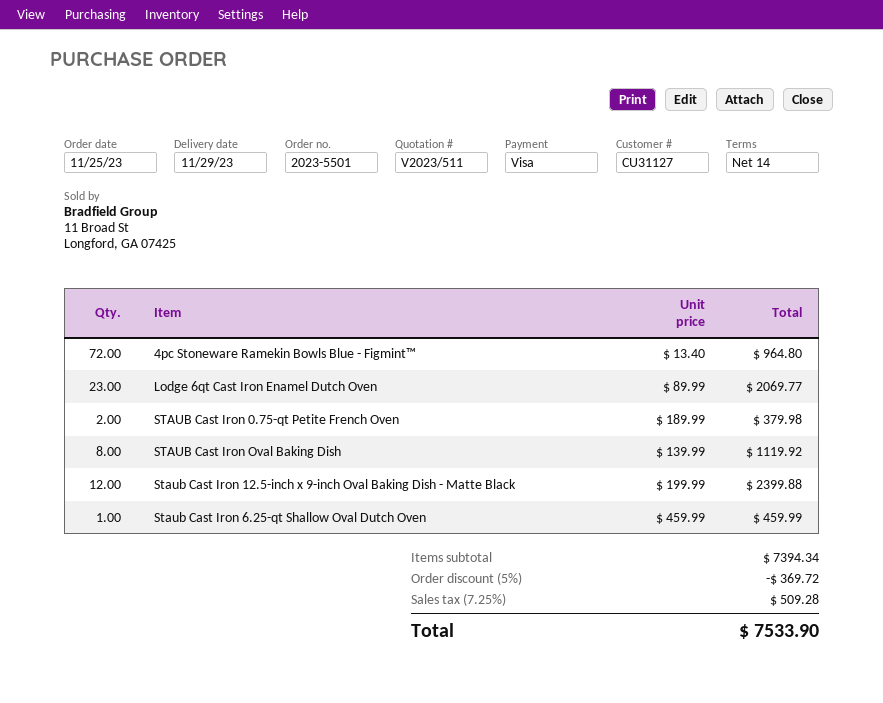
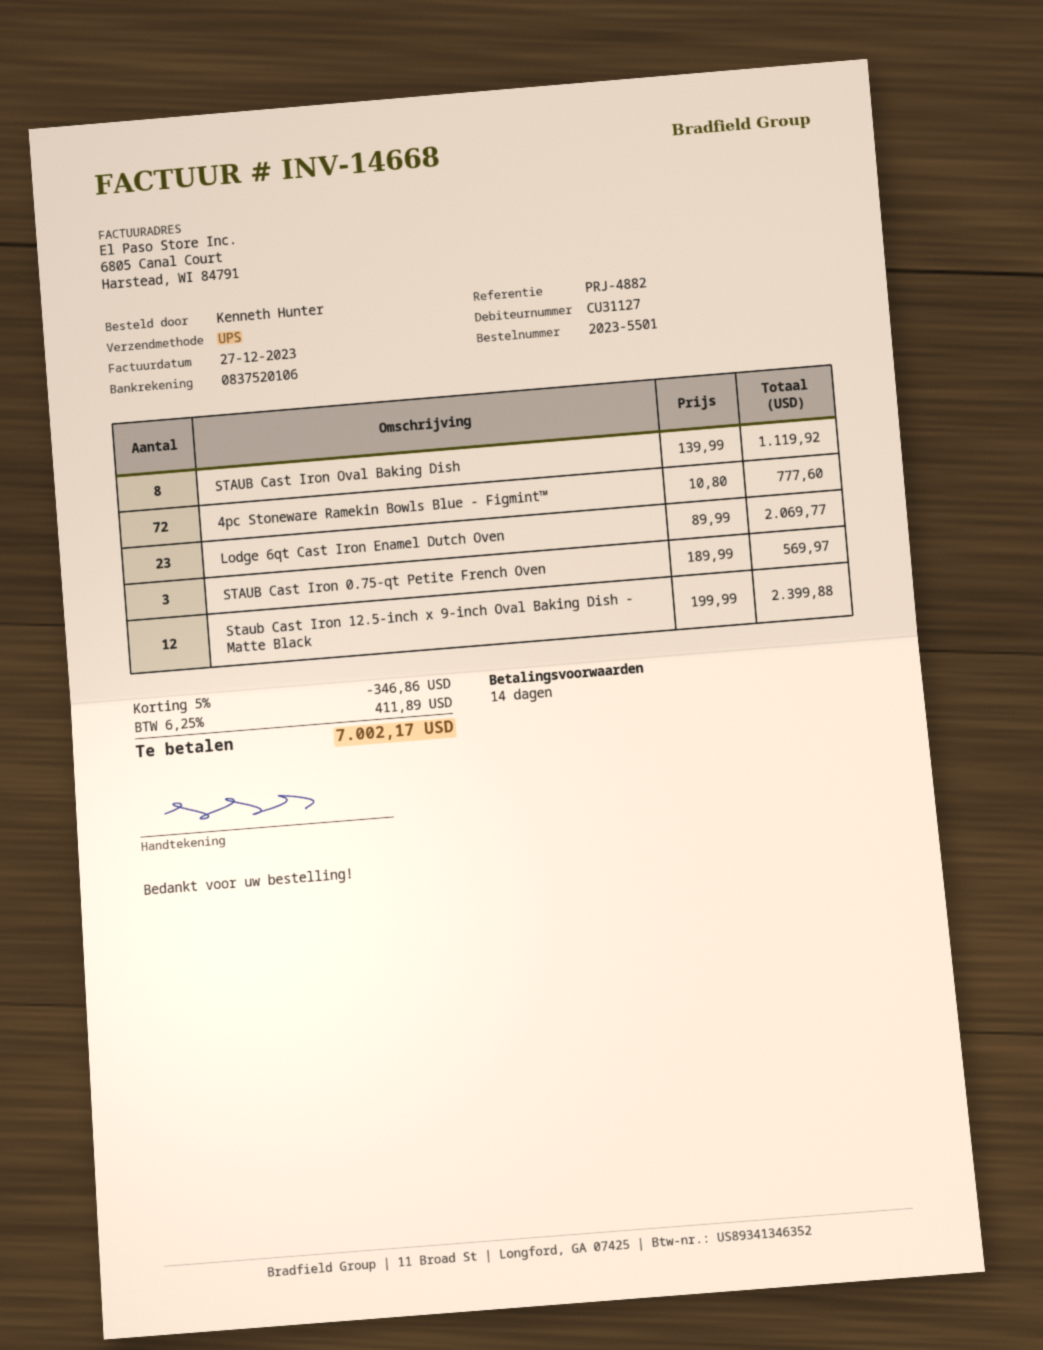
4pc Stoneware Ramekin Bowls Blue - Figmint™: 72 x 13.40 = 964.80 -> 72 x 10.80 = 777.60
STAUB Cast Iron 0.75-qt Petite French Oven: 2 x 189.99 = 379.98 -> 3 x 189.99 = 569.97
Staub Cast Iron 6.25-qt Shallow Oval Dutch Oven: 1 x 459.99 = 459.99 -> none
discount: 5% = 369.72 -> 5% = 346.86
tax: 7.25% = 509.28 -> 6.25% = 411.89
total: 7533.90 -> 7002.17

